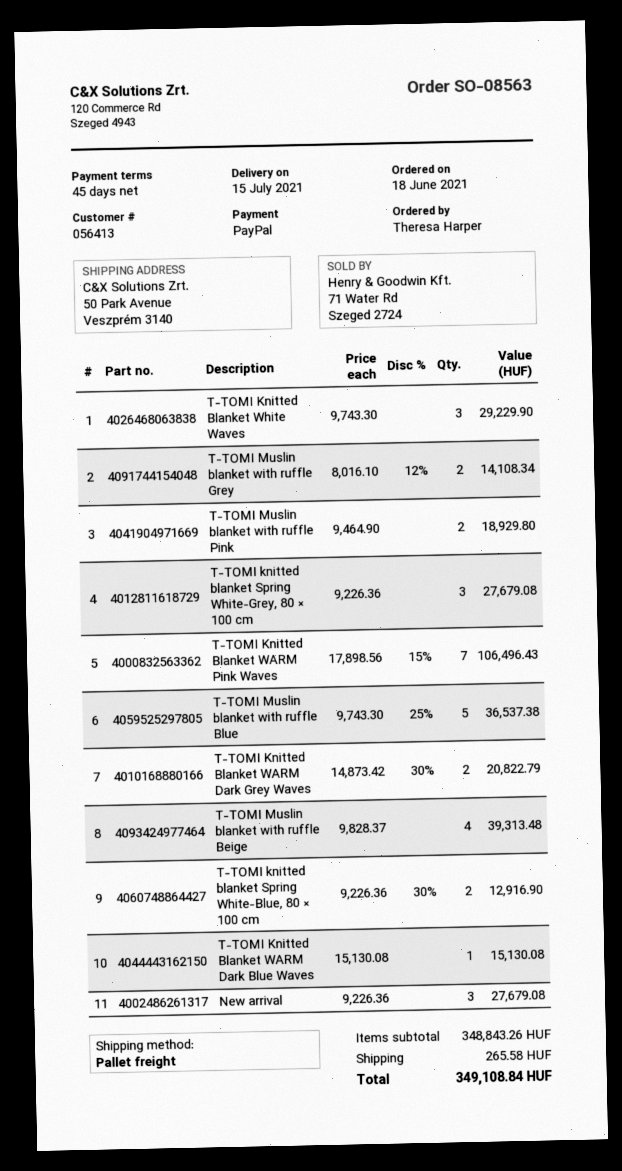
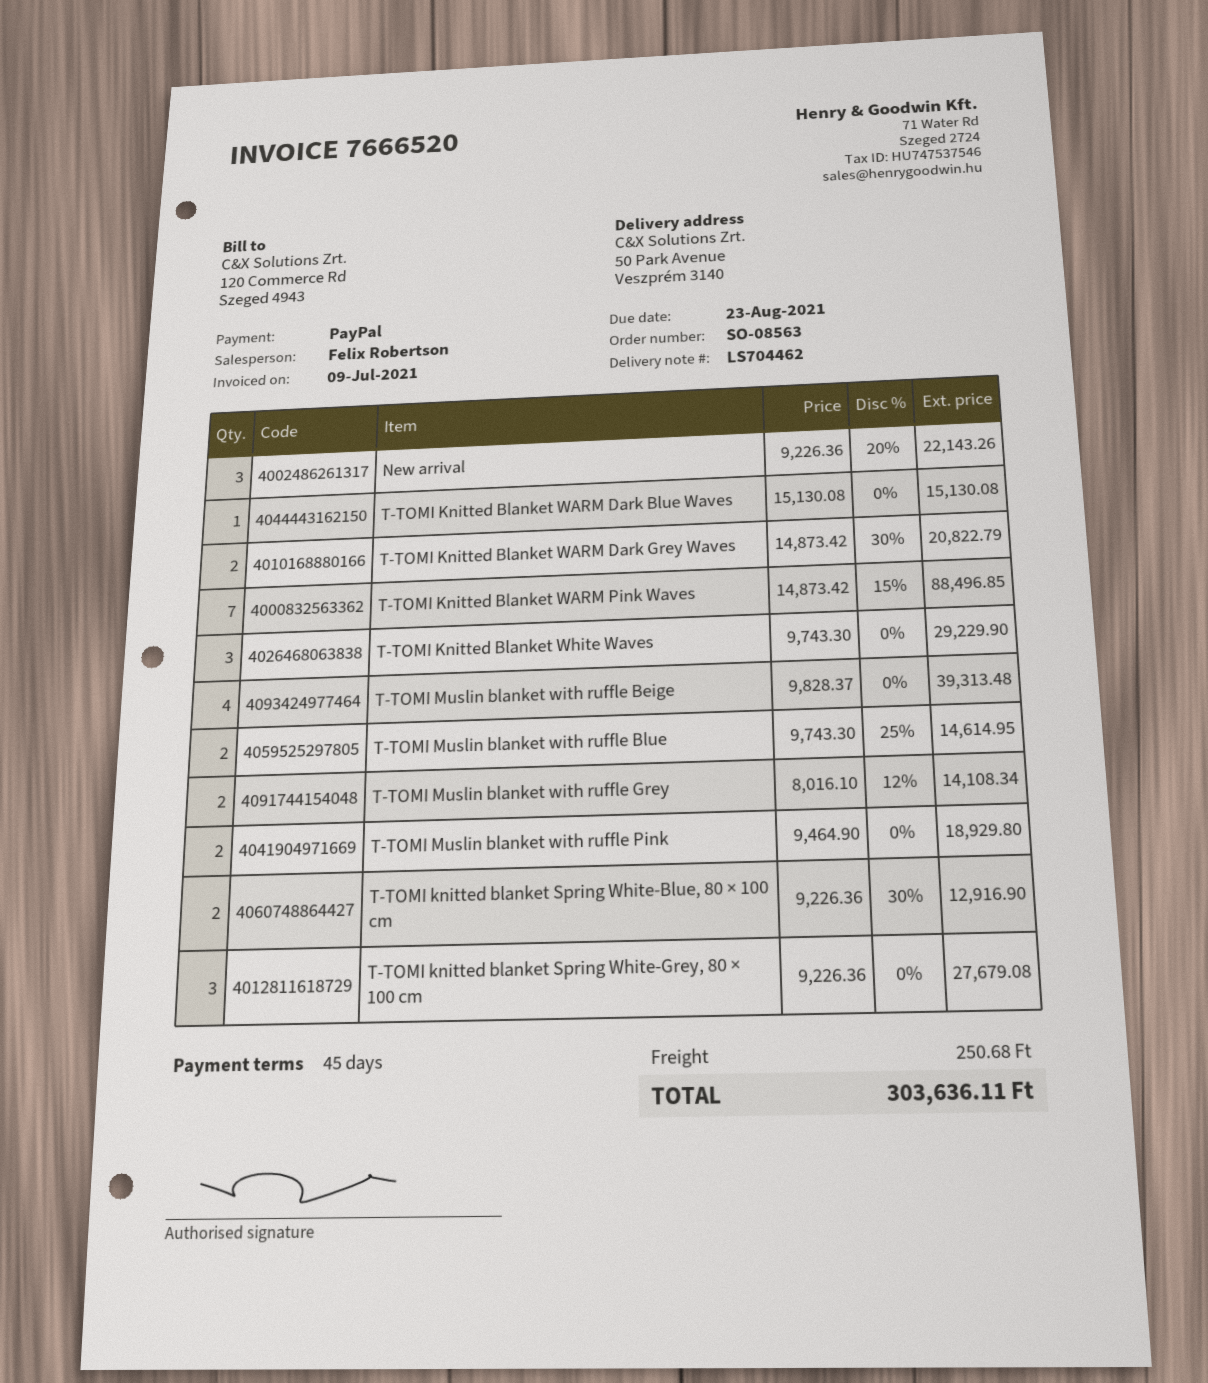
T-TOMI Knitted Blanket WARM Pink Waves: 7 x 17898.56 - 15% = 106496.43 -> 7 x 14873.42 - 15% = 88496.85
T-TOMI Muslin blanket with ruffle Blue: 5 x 9743.30 - 25% = 36537.38 -> 2 x 9743.30 - 25% = 14614.95
New arrival: 3 x 9226.36 = 27679.08 -> 3 x 9226.36 - 20% = 22143.26
shipping: 265.58 -> 250.68
total: 349108.84 -> 303636.11

